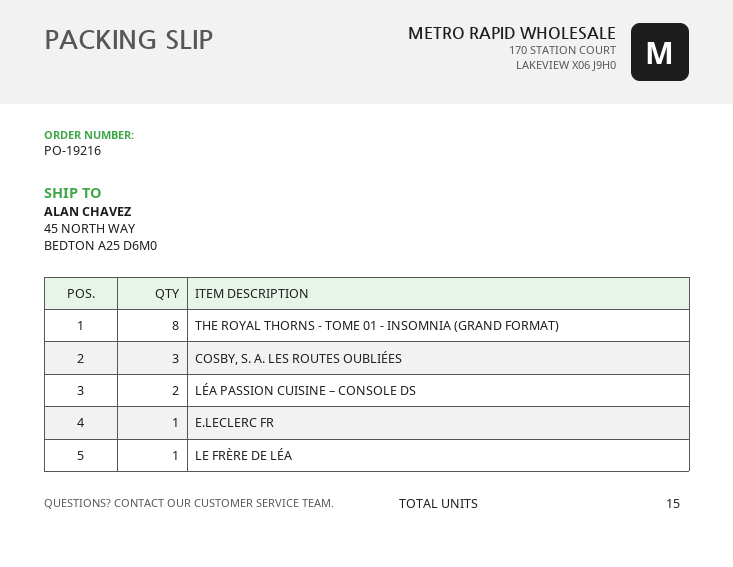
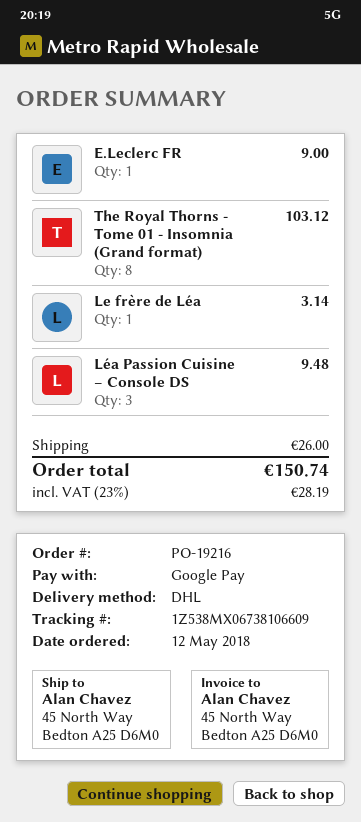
COSBY, S. A. LES ROUTES OUBLIÉES: 3 -> none
LÉA PASSION CUISINE – CONSOLE DS: 2 -> 3

